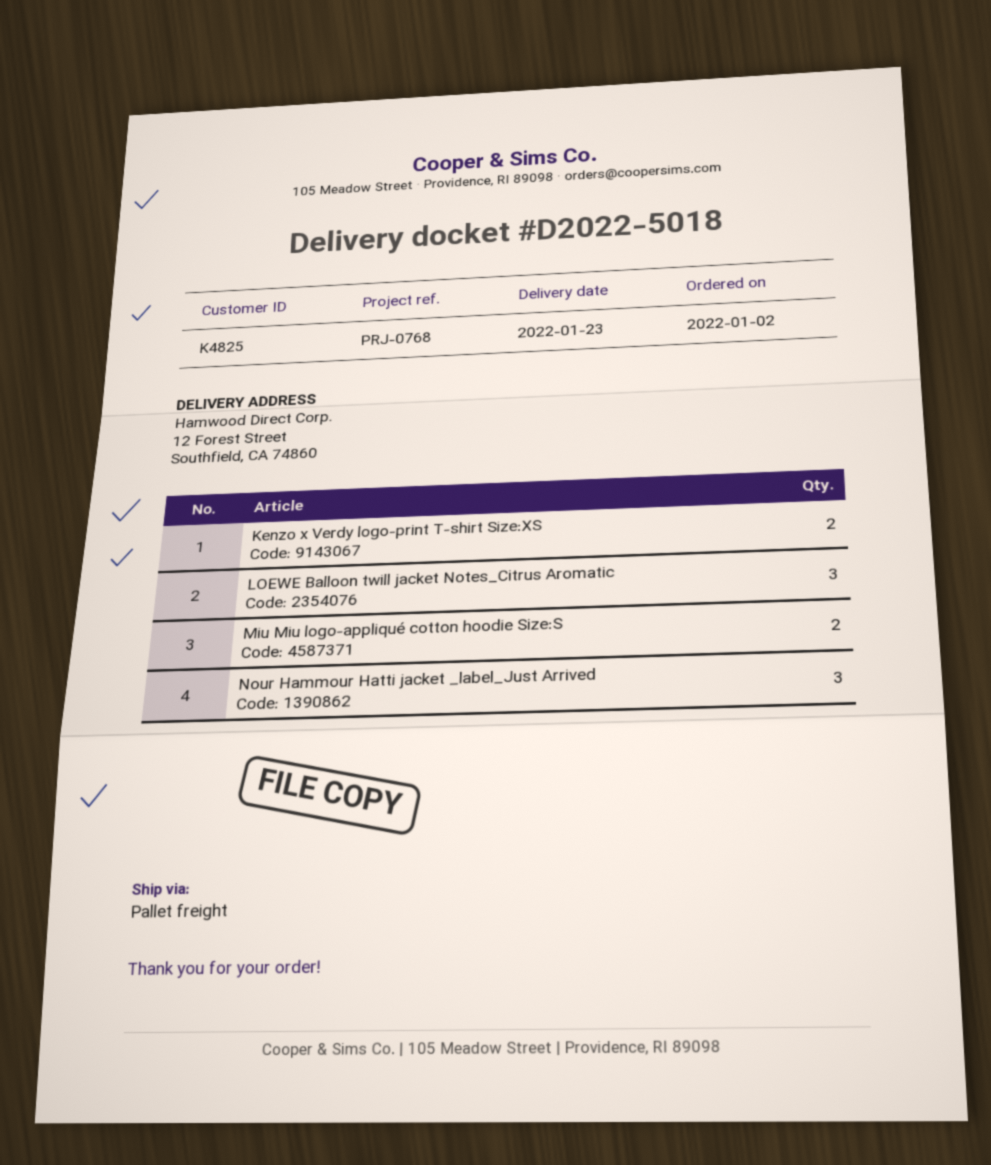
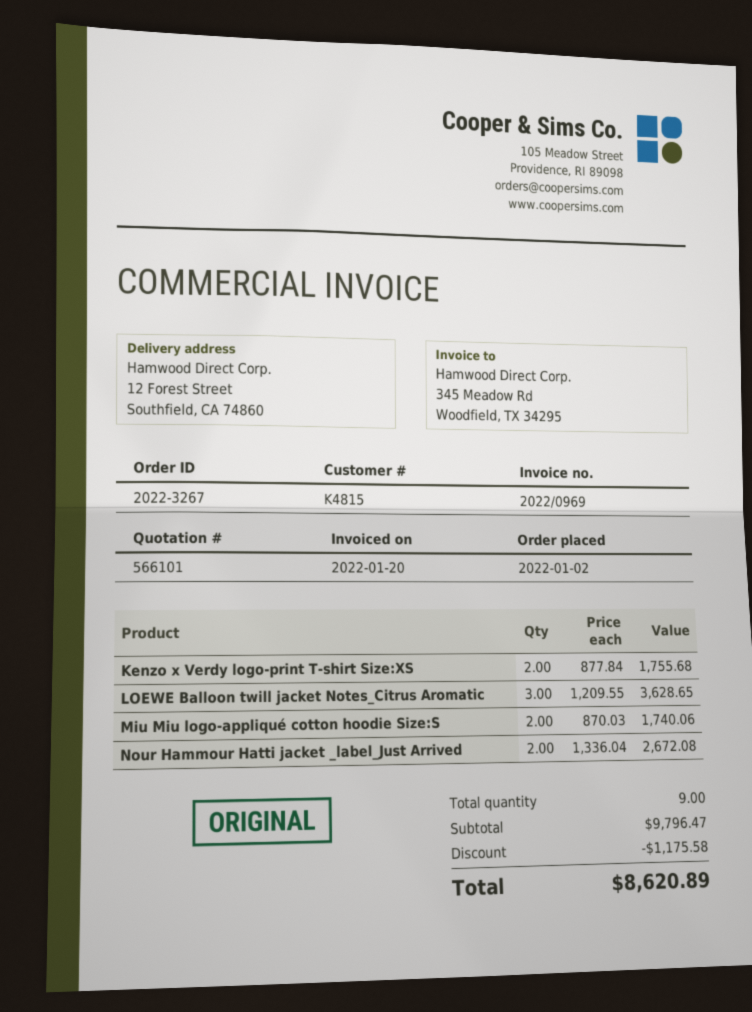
customer number: K4825 -> K4815
Nour Hammour Hatti jacket _label_Just Arrived: 3 -> 2

